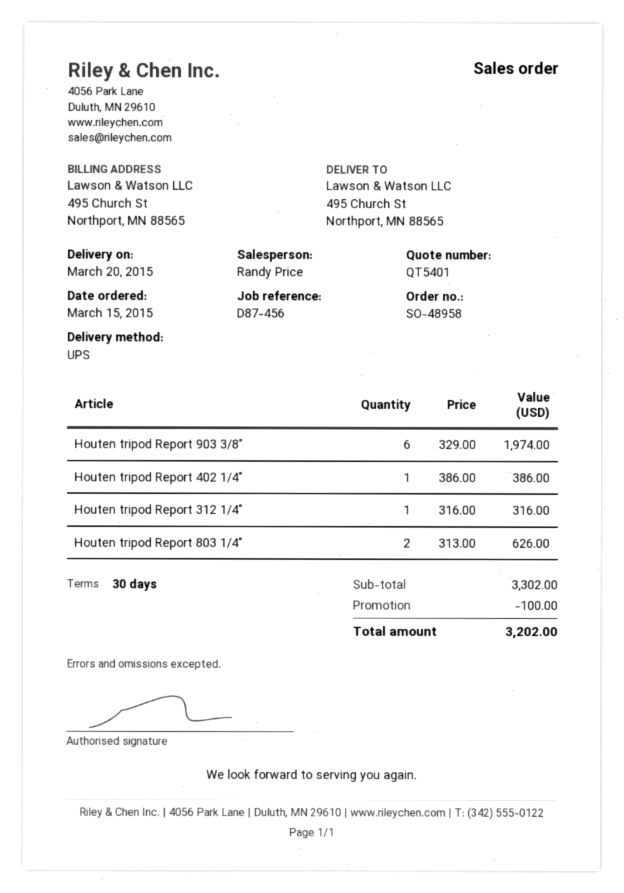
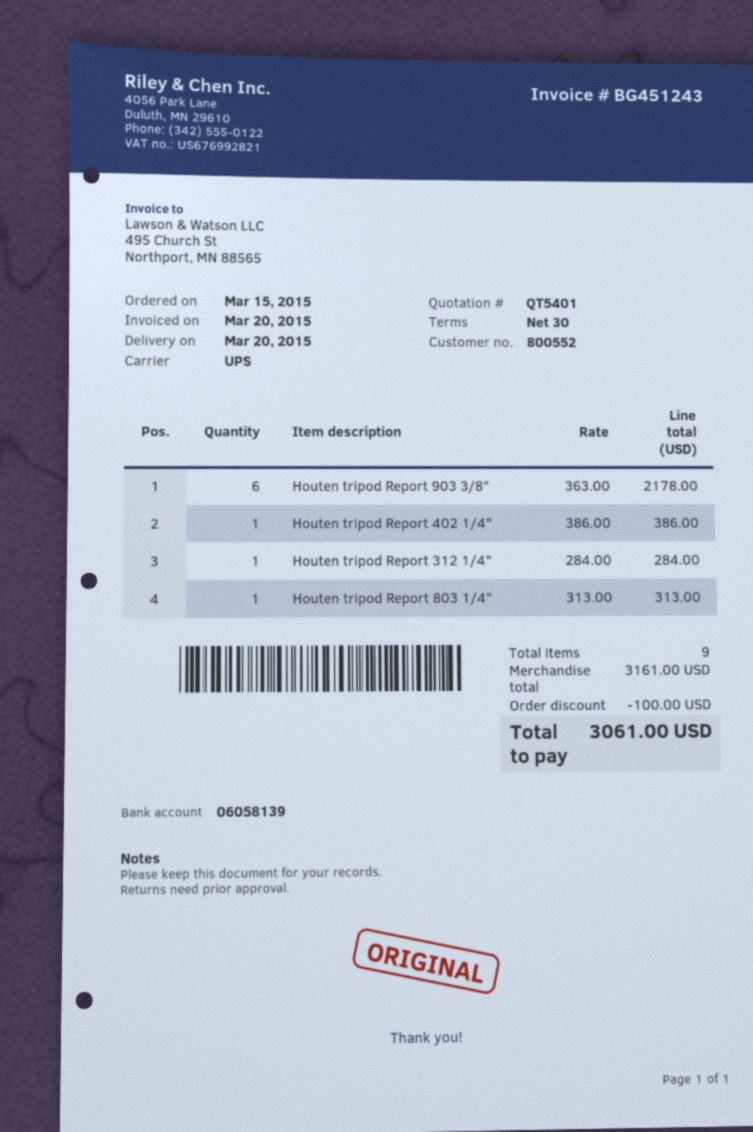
Houten tripod Report 903 3/8": 6 x 329.00 = 1974.00 -> 6 x 363.00 = 2178.00
Houten tripod Report 312 1/4": 1 x 316.00 = 316.00 -> 1 x 284.00 = 284.00
Houten tripod Report 803 1/4": 2 x 313.00 = 626.00 -> 1 x 313.00 = 313.00
subtotal: 3302.00 -> 3161.00
total: 3202.00 -> 3061.00

